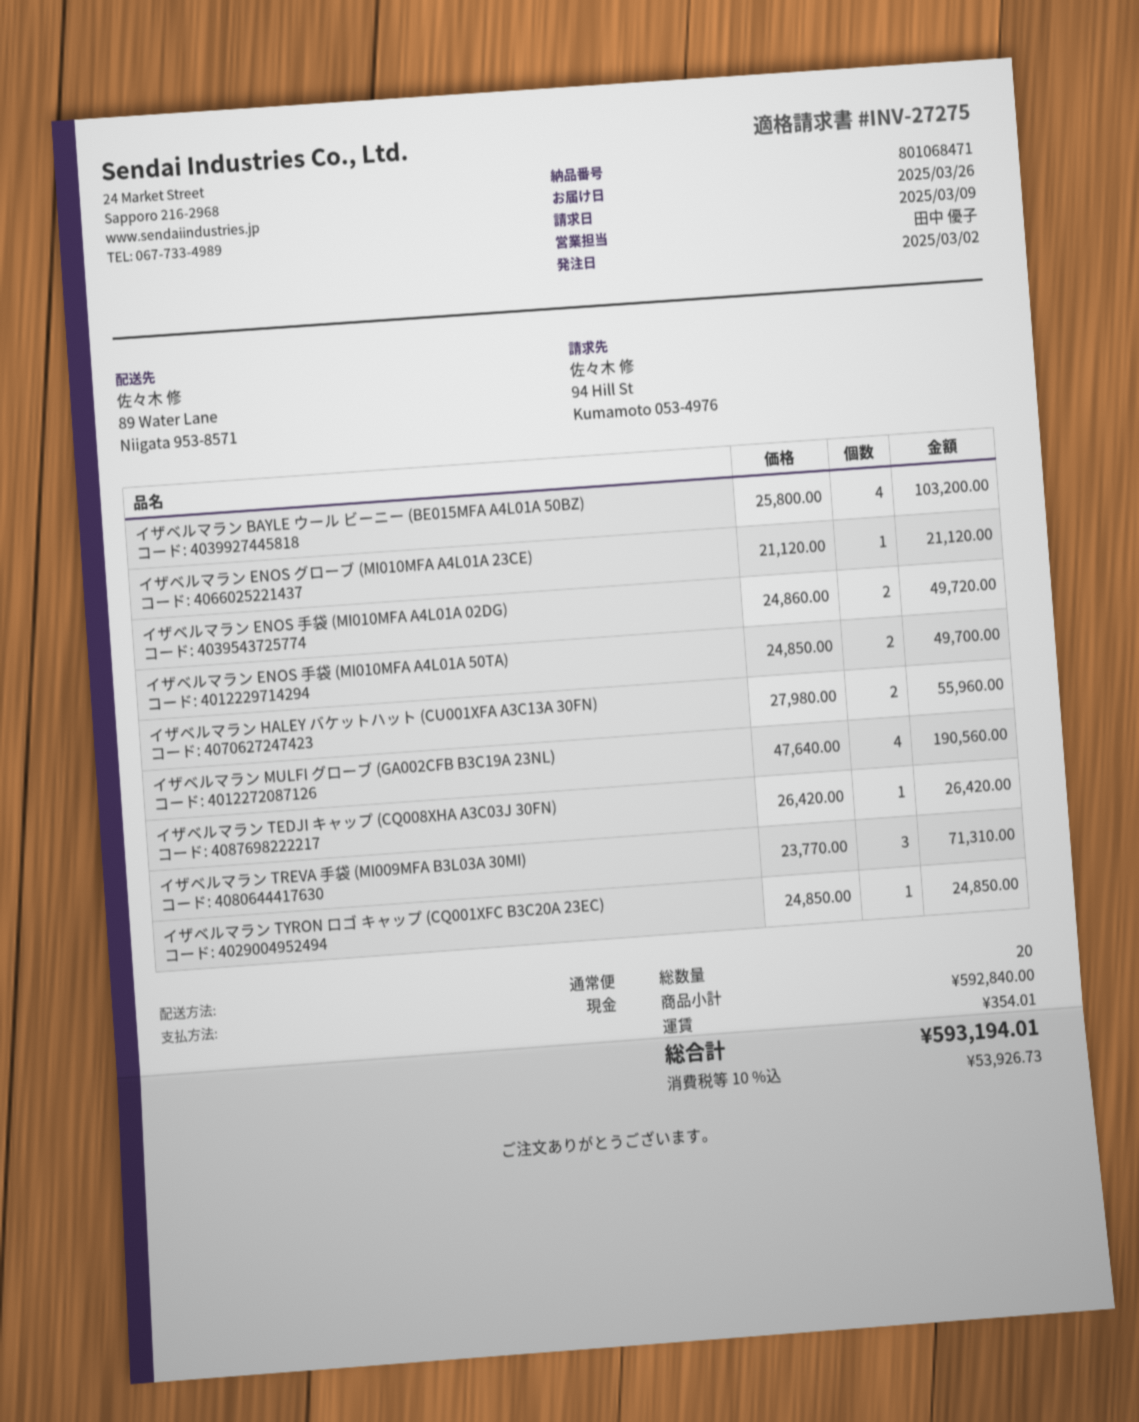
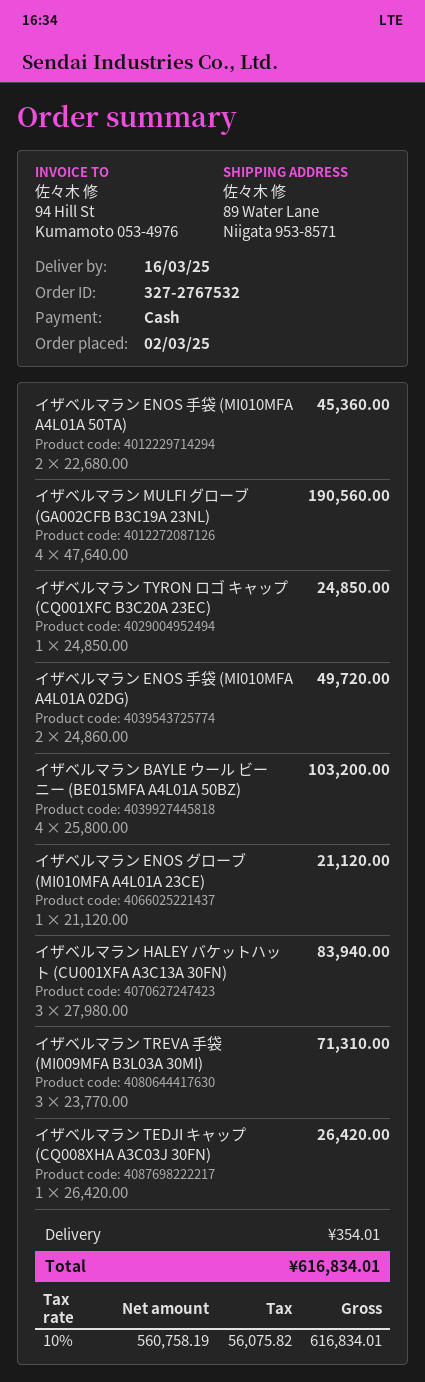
delivery date: 2025-03-26 -> 2025-03-16
イザベルマラン ENOS 手袋 (MI010MFA A4L01A 50TA): 2 x 24850.00 = 49700.00 -> 2 x 22680.00 = 45360.00
イザベルマラン HALEY バケットハット (CU001XFA A3C13A 30FN): 2 x 27980.00 = 55960.00 -> 3 x 27980.00 = 83940.00
tax: 10% = 53926.73 -> 10% = 56075.82
total: 593194.01 -> 616834.01

